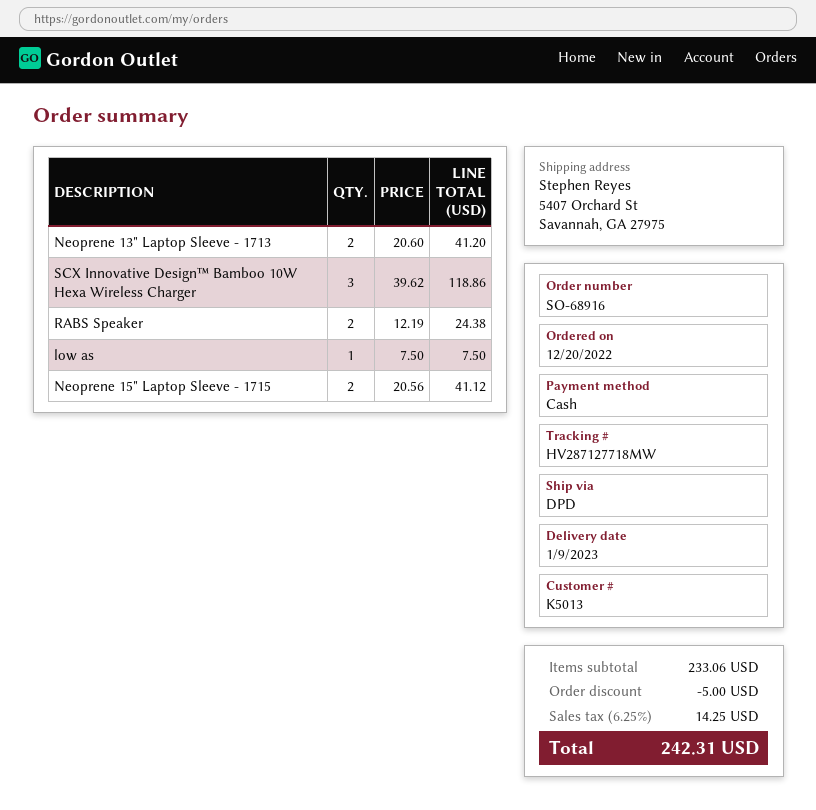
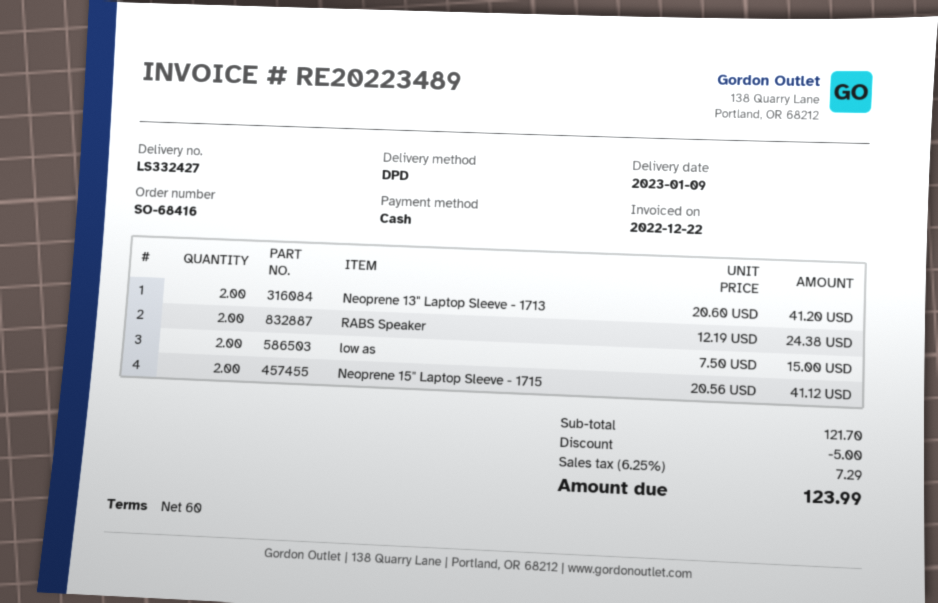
order number: SO-68916 -> SO-68416
SCX Innovative Design™ Bamboo 10W Hexa Wireless Charger: 3 x 39.62 = 118.86 -> none
low as: 1 x 7.50 = 7.50 -> 2 x 7.50 = 15.00
subtotal: 233.06 -> 121.70
tax: 6.25% = 14.25 -> 6.25% = 7.29
total: 242.31 -> 123.99

